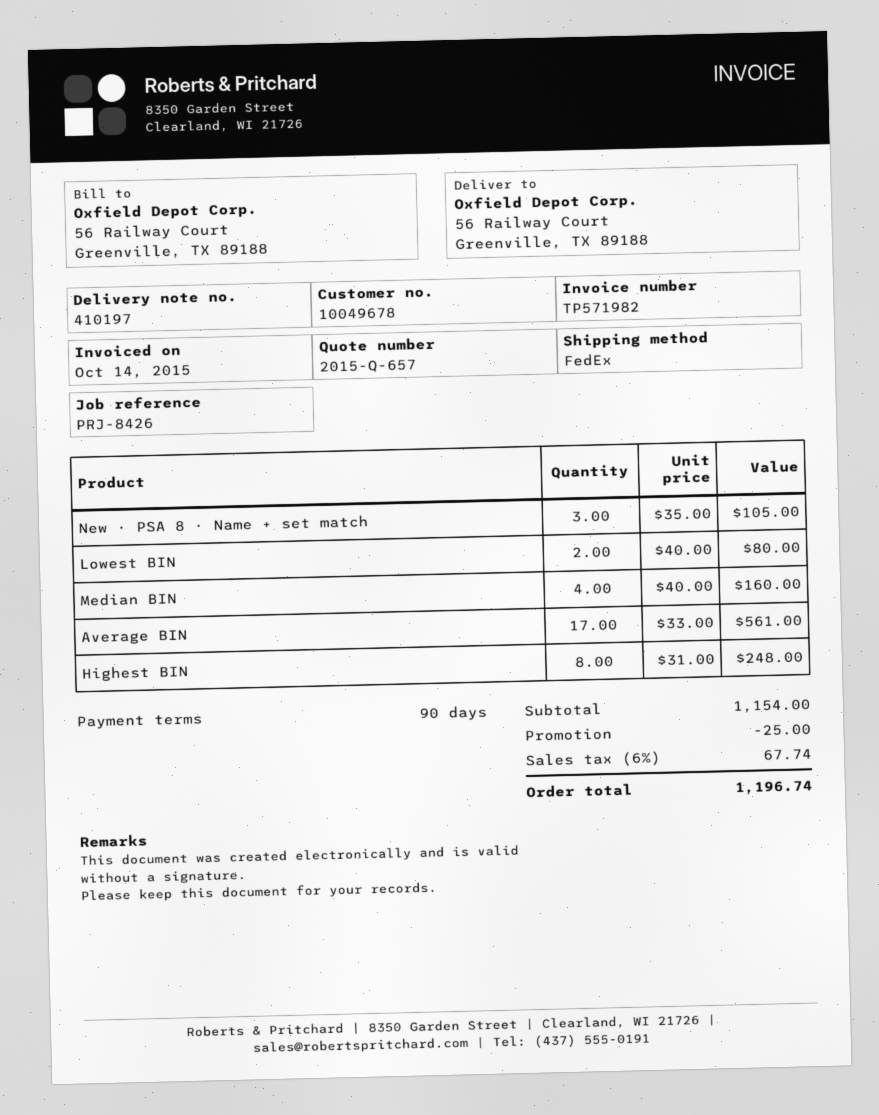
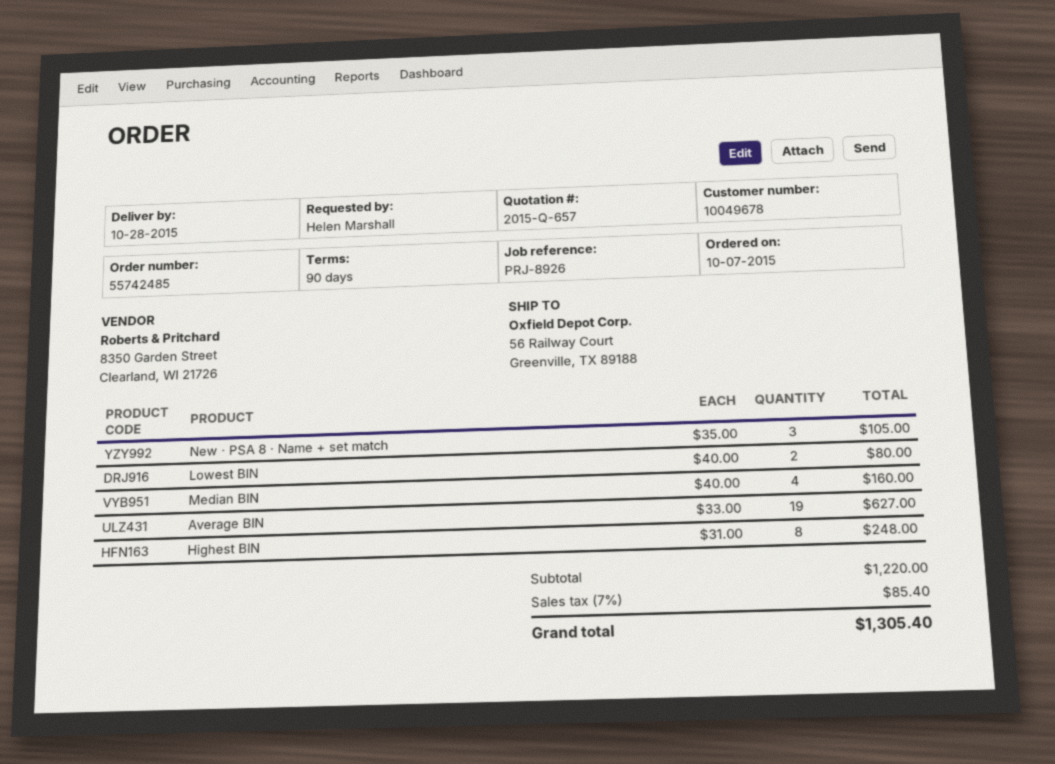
reference: PRJ-8426 -> PRJ-8926
Average BIN: 17 x 33.00 = 561.00 -> 19 x 33.00 = 627.00
subtotal: 1154.00 -> 1220.00
discount: 25.00 -> none
tax: 6% = 67.74 -> 7% = 85.40
total: 1196.74 -> 1305.40

